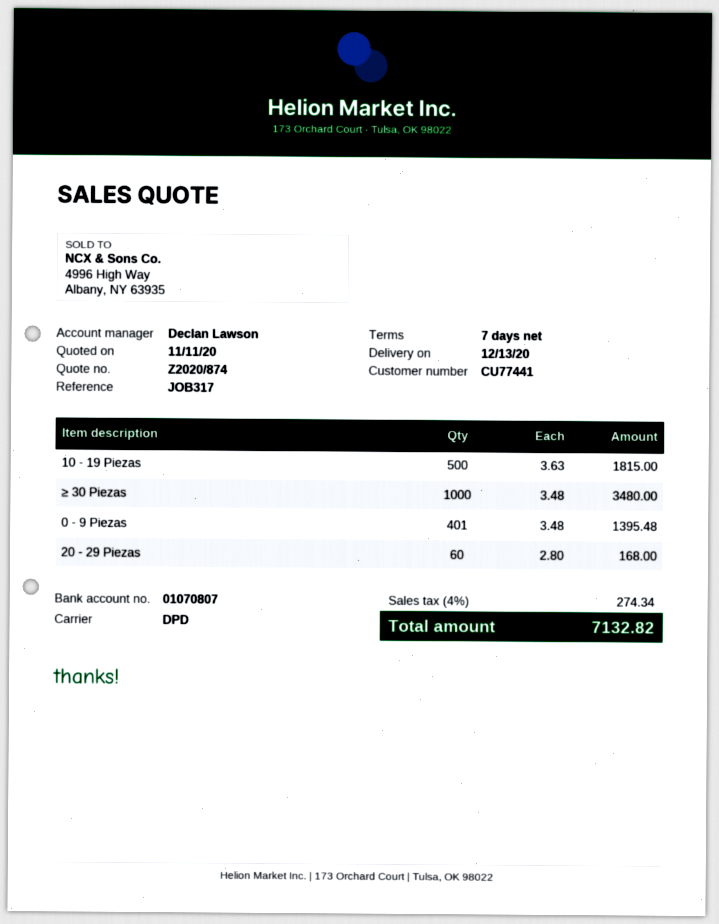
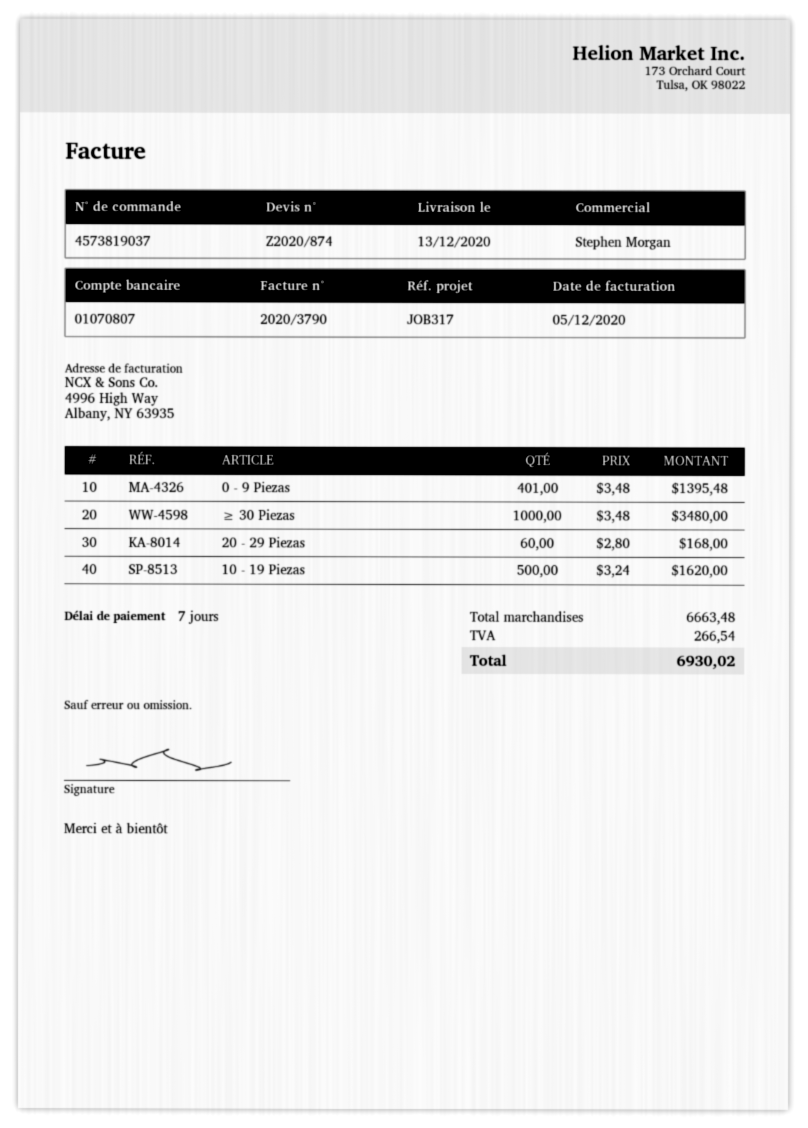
sales rep: Declan Lawson -> Stephen Morgan
10 - 19 Piezas: 500 x 3.63 = 1815.00 -> 500 x 3.24 = 1620.00
tax: 274.34 -> 266.54
total: 7132.82 -> 6930.02

